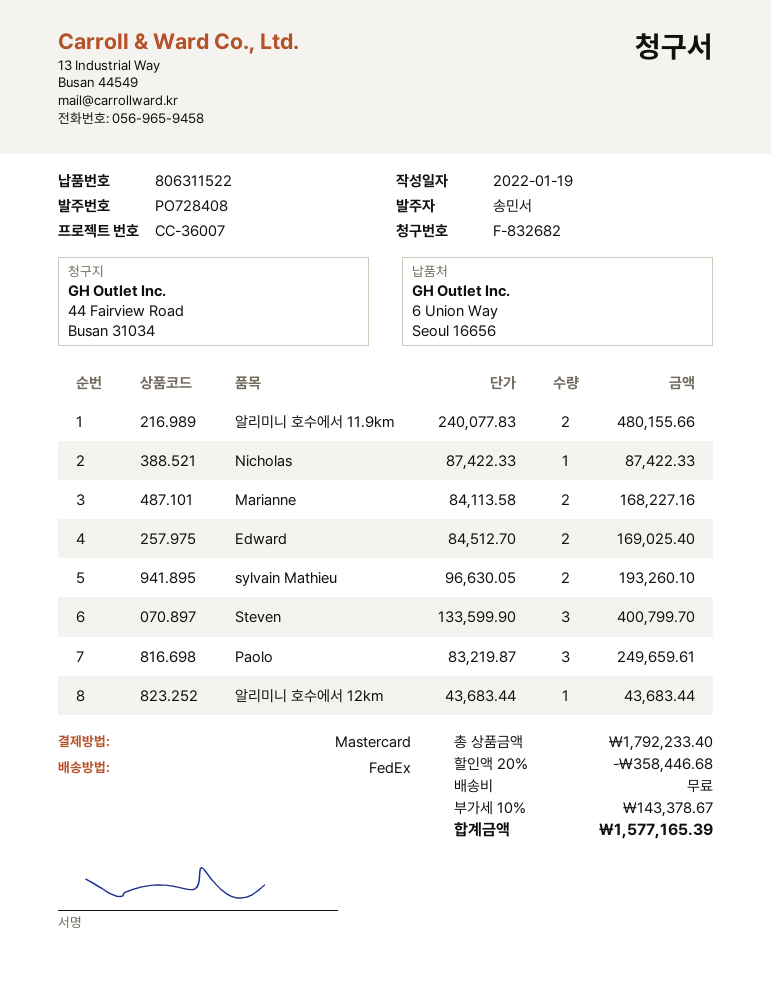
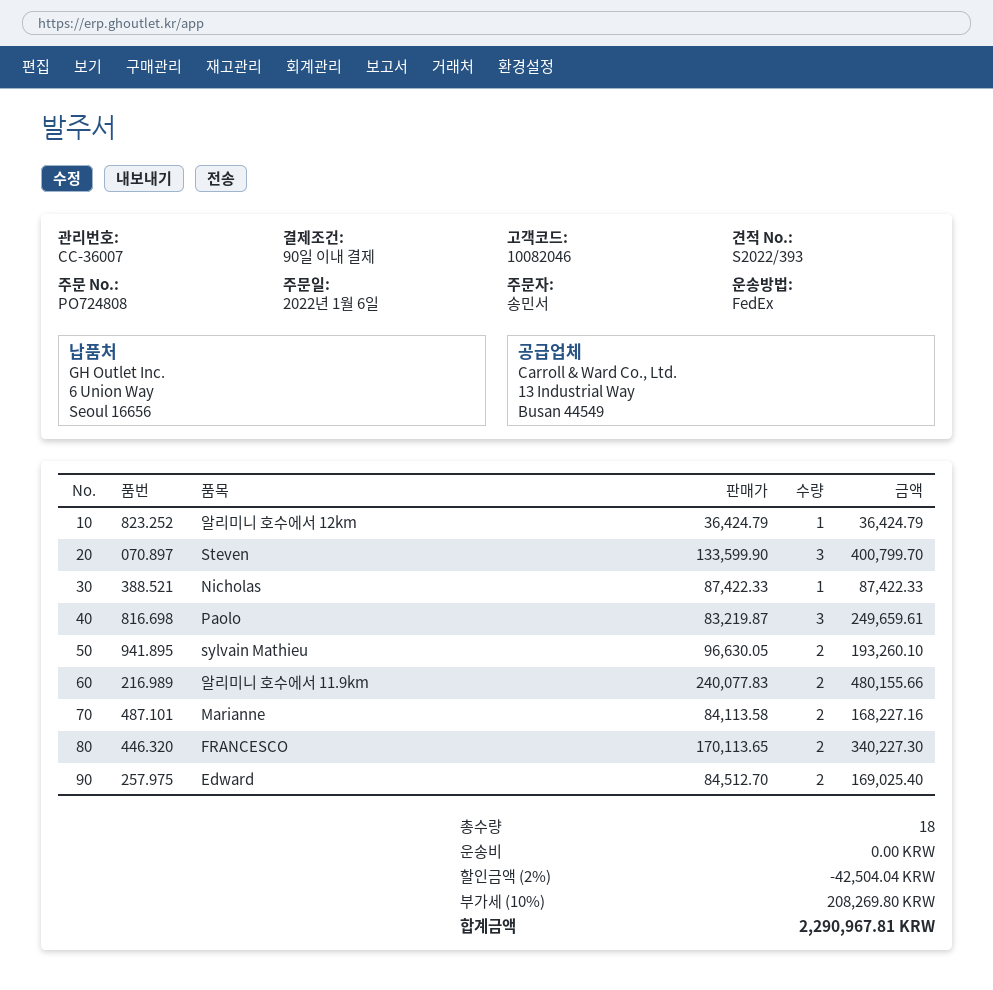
order number: PO728408 -> PO724808
알리미니 호수에서 12km: 1 x 43683.44 = 43683.44 -> 1 x 36424.79 = 36424.79
FRANCESCO: none -> 2 x 170113.65 = 340227.30
discount: 20% = 358446.68 -> 2% = 42504.04
tax: 10% = 143378.67 -> 10% = 208269.80
total: 1577165.39 -> 2290967.81

